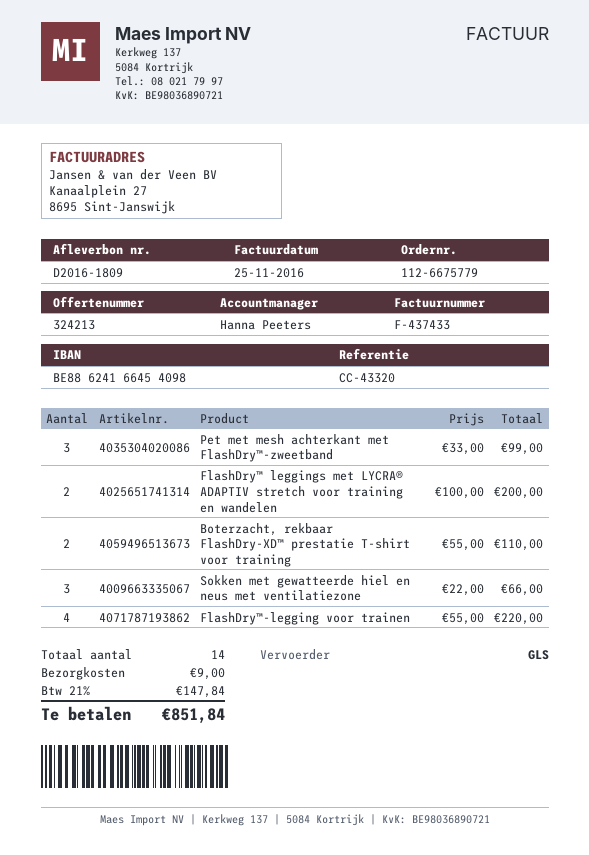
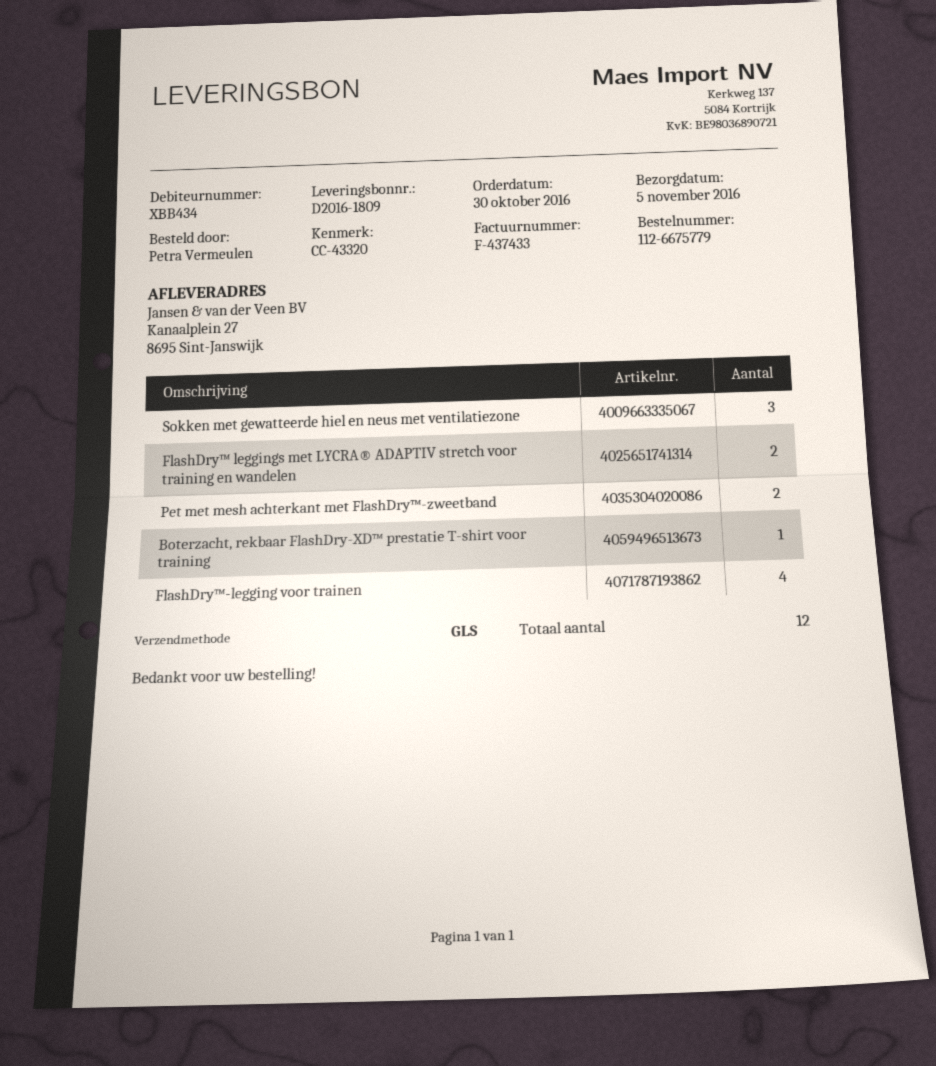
Pet met mesh achterkant met FlashDry™-zweetband: 3 -> 2
Boterzacht, rekbaar FlashDry-XD™ prestatie T-shirt voor training: 2 -> 1
total quantity: 14 -> 12

